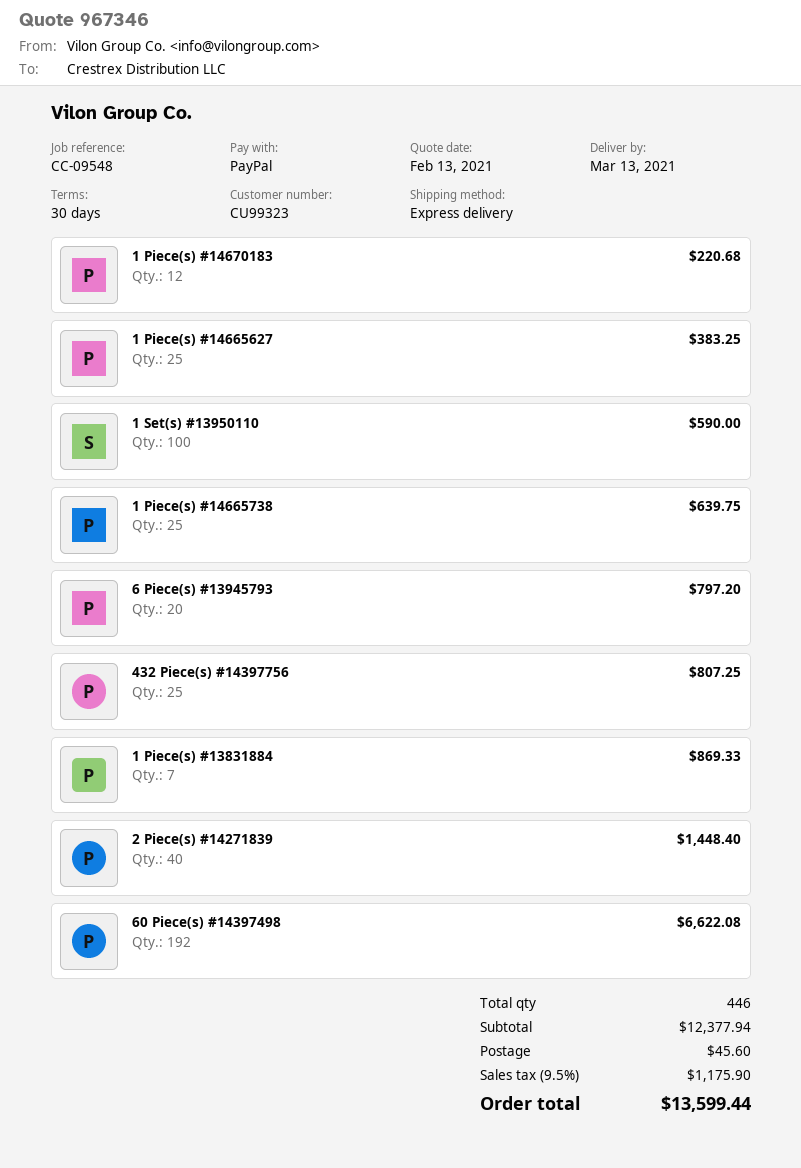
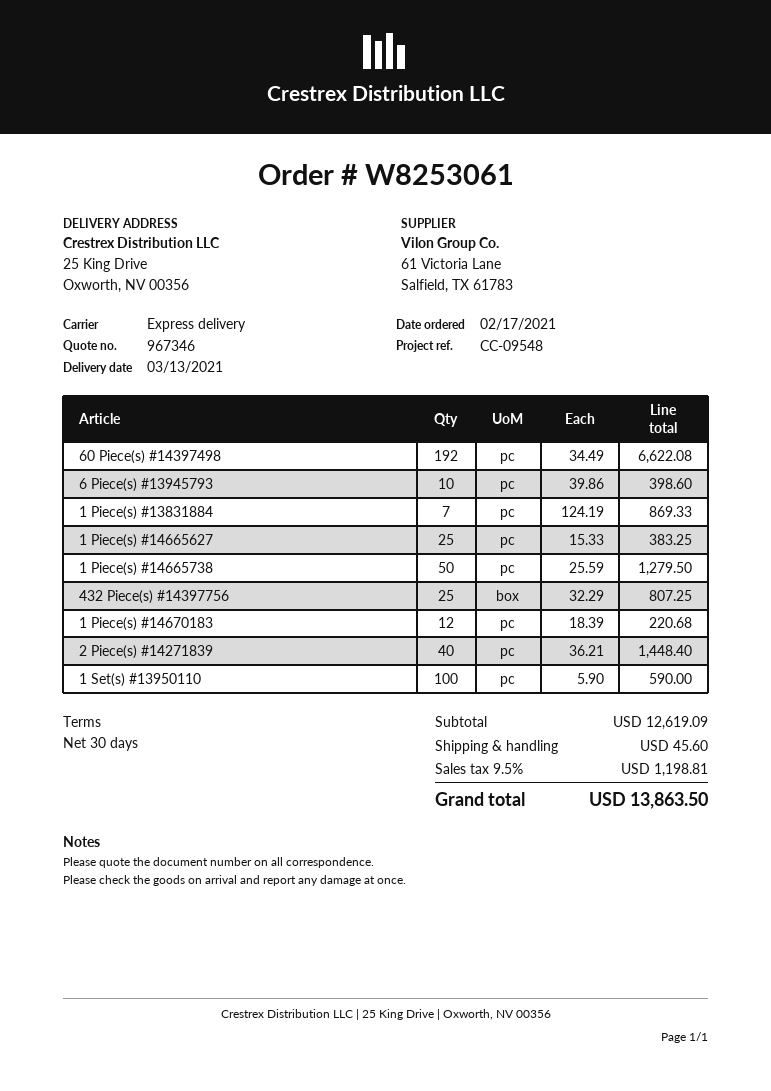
1 Piece(s) #14665738: 25 for 639.75 -> 50 for 1279.50
6 Piece(s) #13945793: 20 for 797.20 -> 10 for 398.60
subtotal: 12377.94 -> 12619.09
tax: 9.5% = 1175.90 -> 9.5% = 1198.81
total: 13599.44 -> 13863.50

